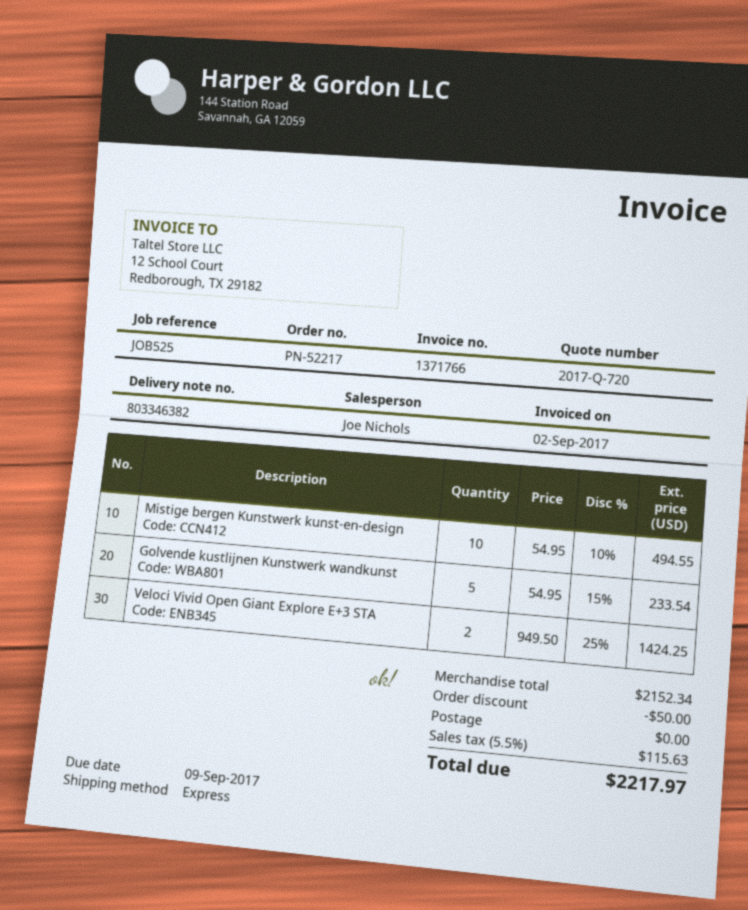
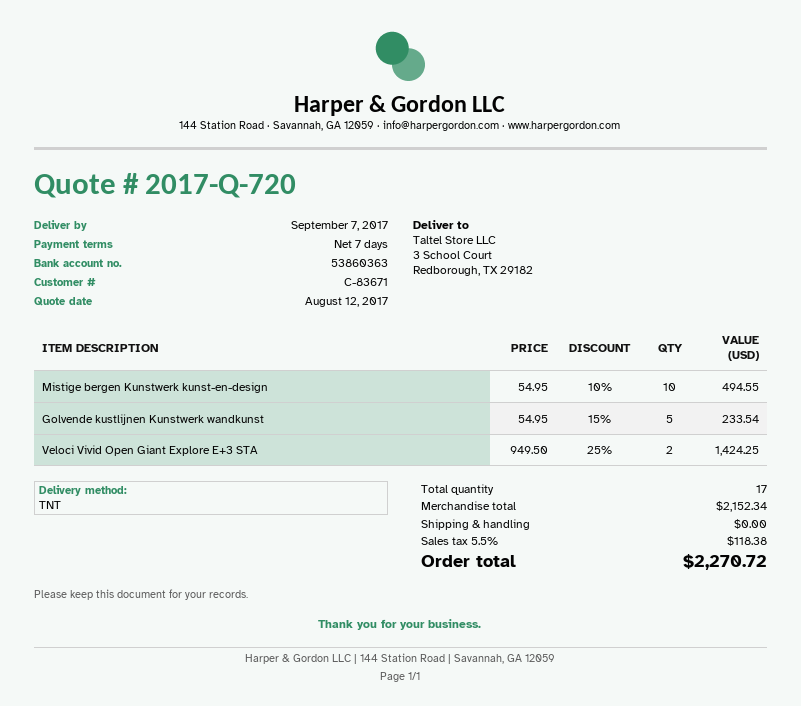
shipping method: express -> TNT
discount: 50.00 -> none
tax: 5.5% = 115.63 -> 5.5% = 118.38
total: 2217.97 -> 2270.72

